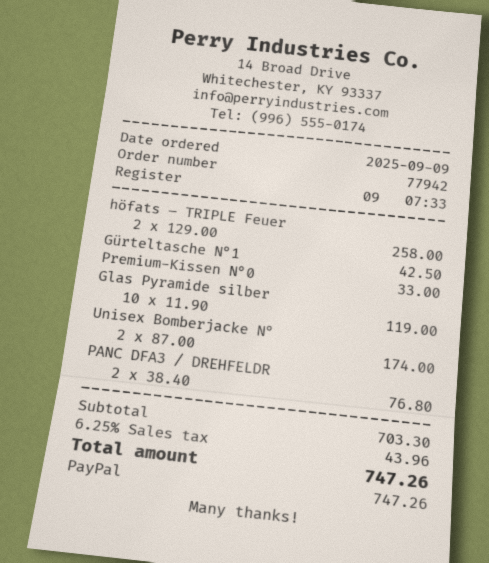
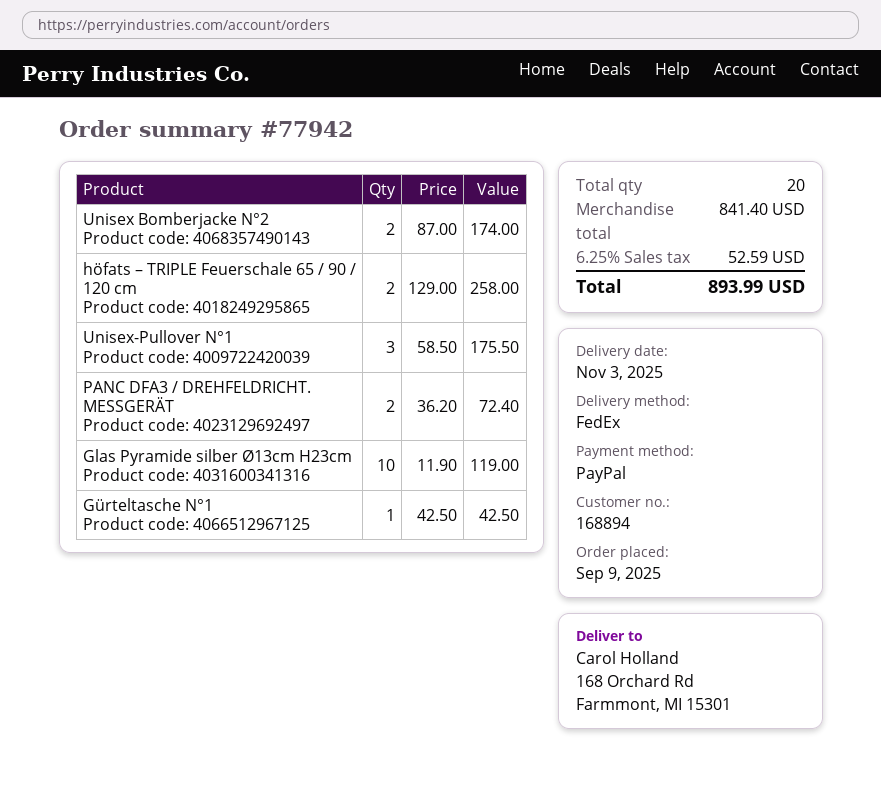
Premium-Kissen N°0: 1 x 33.00 = 33.00 -> none
PANC DFA3 / DREHFELDR: 2 x 38.40 = 76.80 -> 2 x 36.20 = 72.40
Unisex-Pullover N°1: none -> 3 x 58.50 = 175.50
subtotal: 703.30 -> 841.40
tax: 6.25% = 43.96 -> 6.25% = 52.59
total: 747.26 -> 893.99

